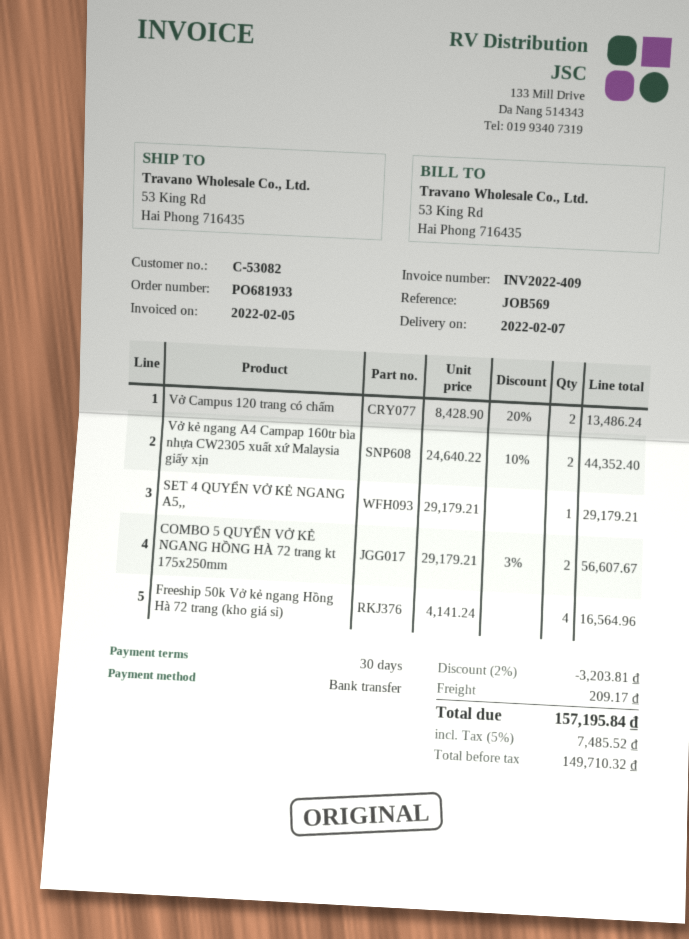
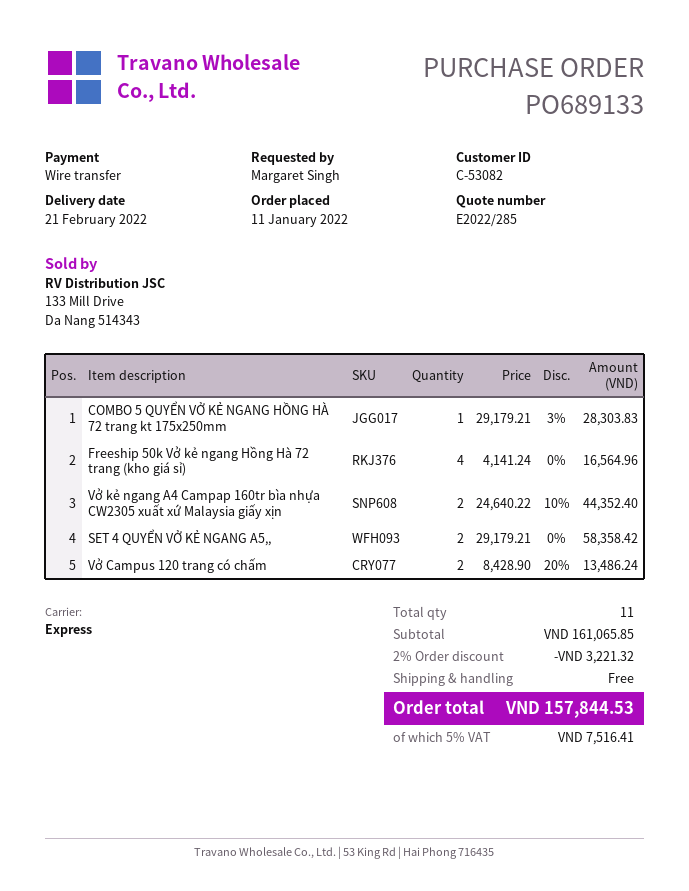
order number: PO681933 -> PO689133
delivery date: 2022-02-07 -> 2022-02-21
SET 4 QUYỂN VỞ KẺ NGANG A5,,: 1 x 29179.21 = 29179.21 -> 2 x 29179.21 = 58358.42
COMBO 5 QUYỂN VỞ KẺ NGANG HỒNG HÀ 72 trang kt 175x250mm: 2 x 29179.21 - 3% = 56607.67 -> 1 x 29179.21 - 3% = 28303.83
discount: 2% = 3203.81 -> 2% = 3221.32
shipping: 209.17 -> 0.00
tax: 5% = 7485.52 -> 5% = 7516.41
total: 157195.84 -> 157844.53

